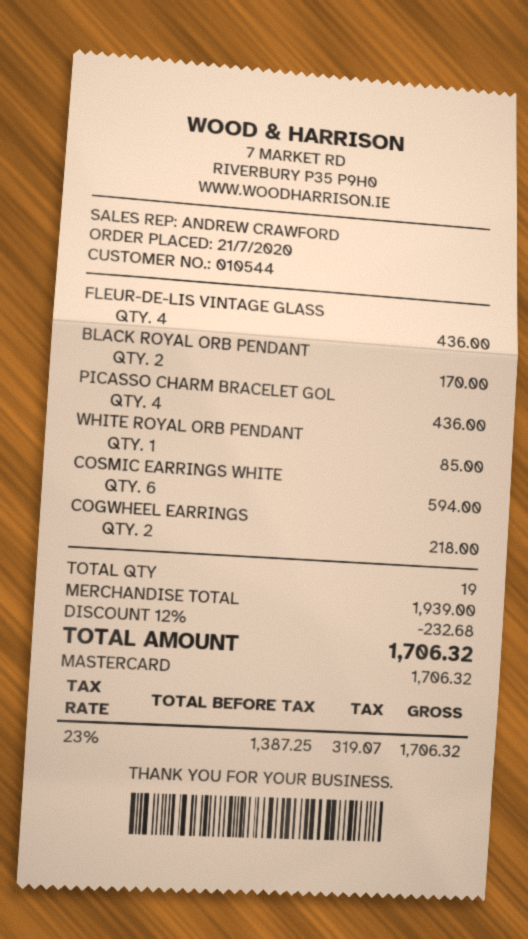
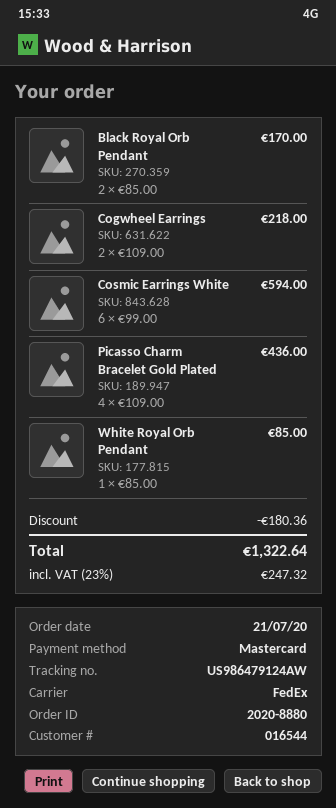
customer number: 010544 -> 016544
FLEUR-DE-LIS VINTAGE GLASS: 4 for 436.00 -> none
discount: 232.68 -> 180.36
tax: 23% = 319.07 -> 23% = 247.32
total: 1706.32 -> 1322.64

